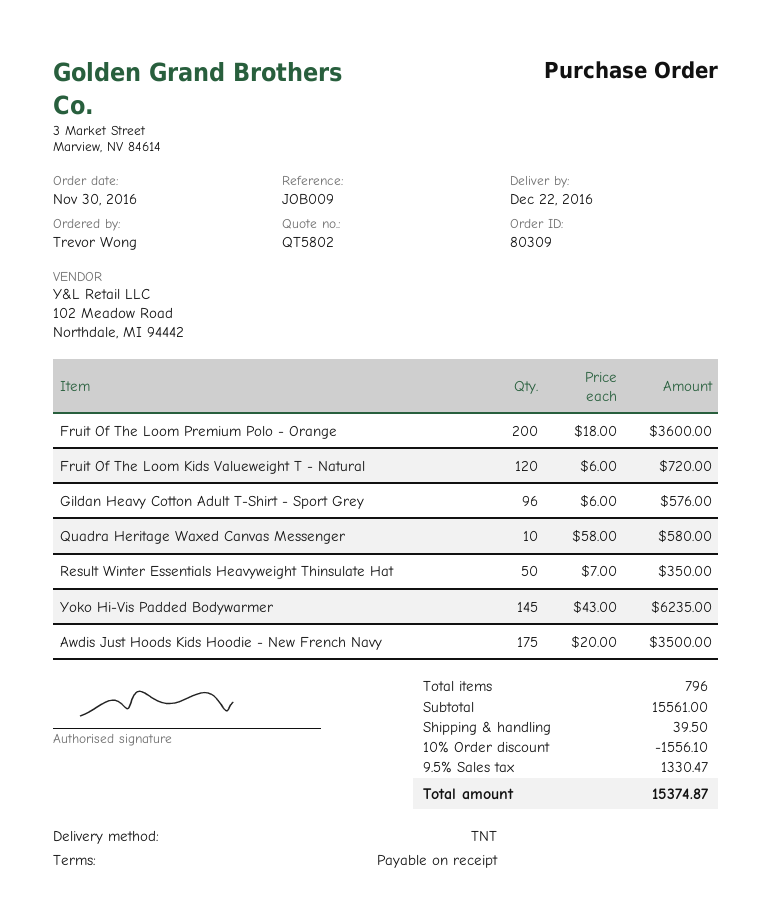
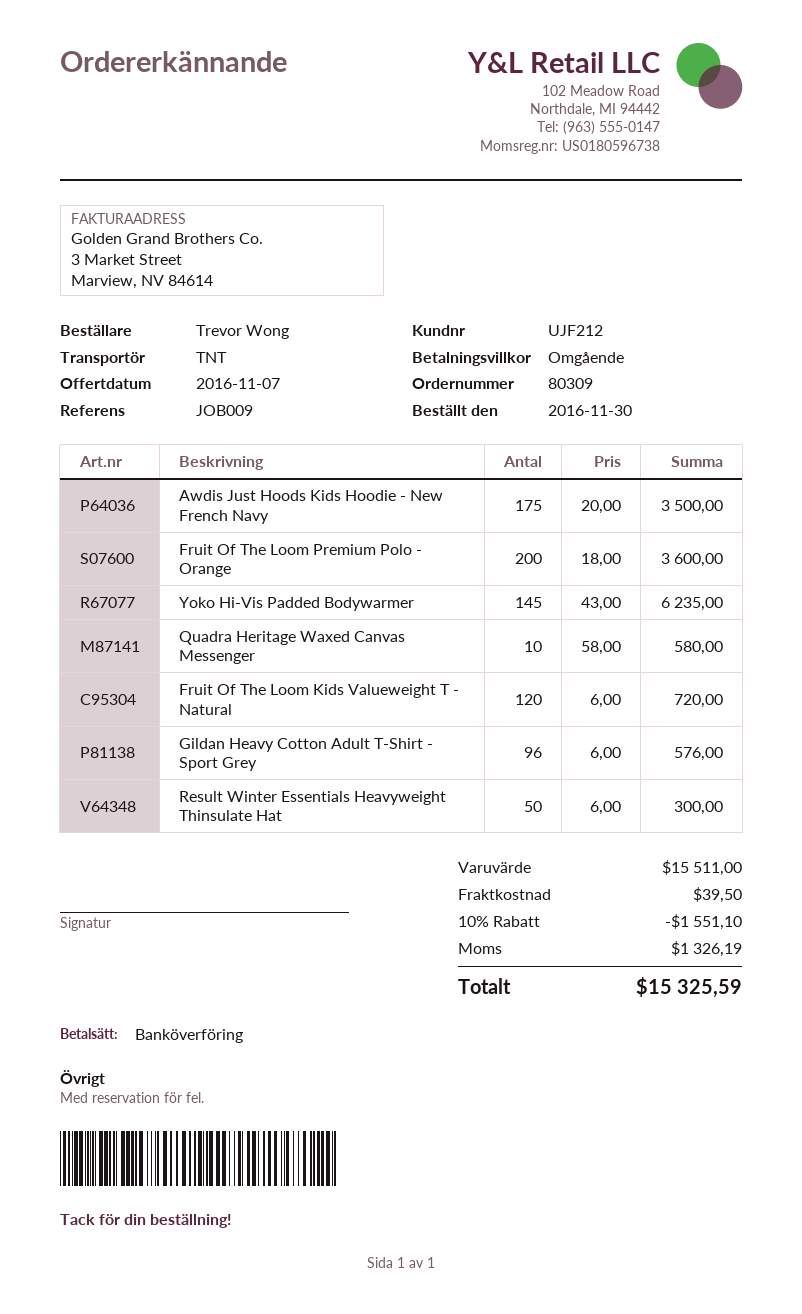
Result Winter Essentials Heavyweight Thinsulate Hat: 50 x 7.00 = 350.00 -> 50 x 6.00 = 300.00
subtotal: 15561.00 -> 15511.00
discount: 10% = 1556.10 -> 10% = 1551.10
tax: 1330.47 -> 1326.19
total: 15374.87 -> 15325.59

